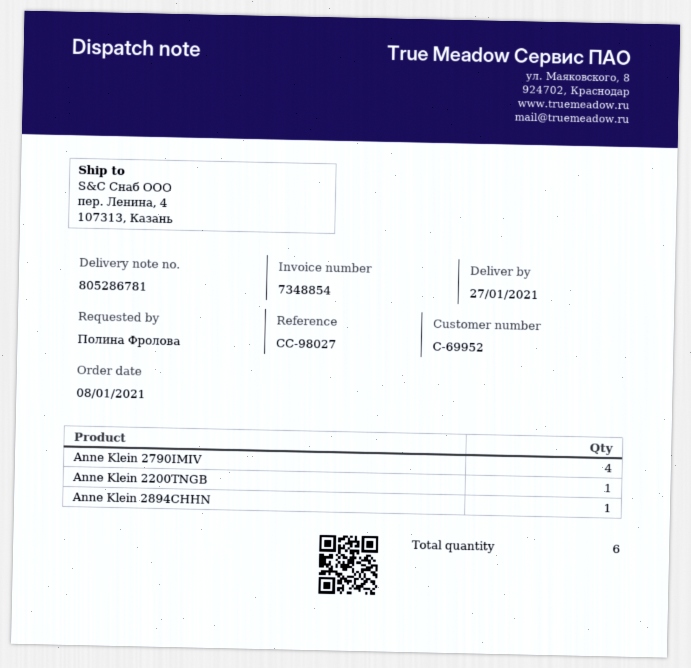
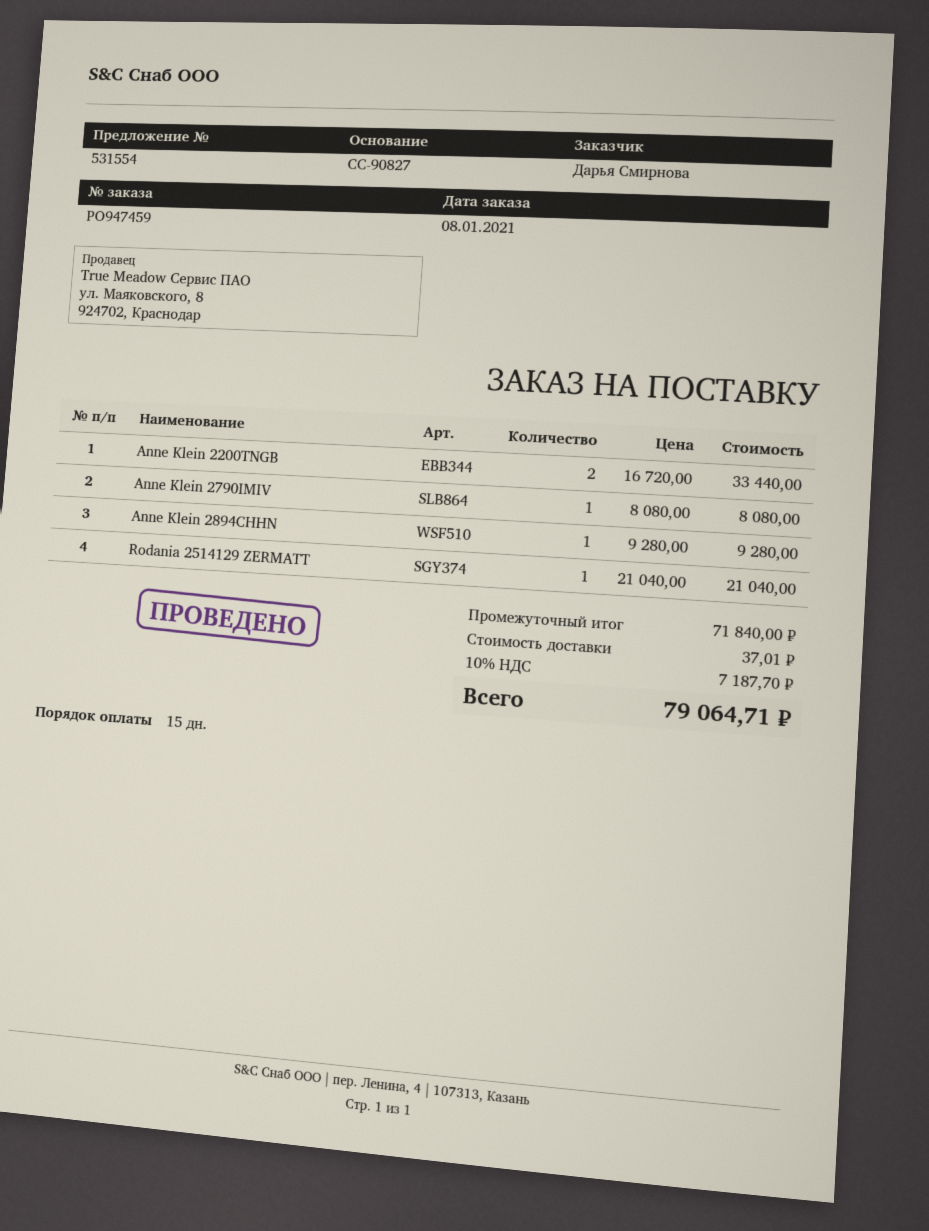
reference: CC-98027 -> CC-90827
ordered by: Полина Фролова -> Дарья Смирнова
Anne Klein 2790IMIV: 4 -> 1
Anne Klein 2200TNGB: 1 -> 2
Rodania 2514129 ZERMATT: none -> 1

